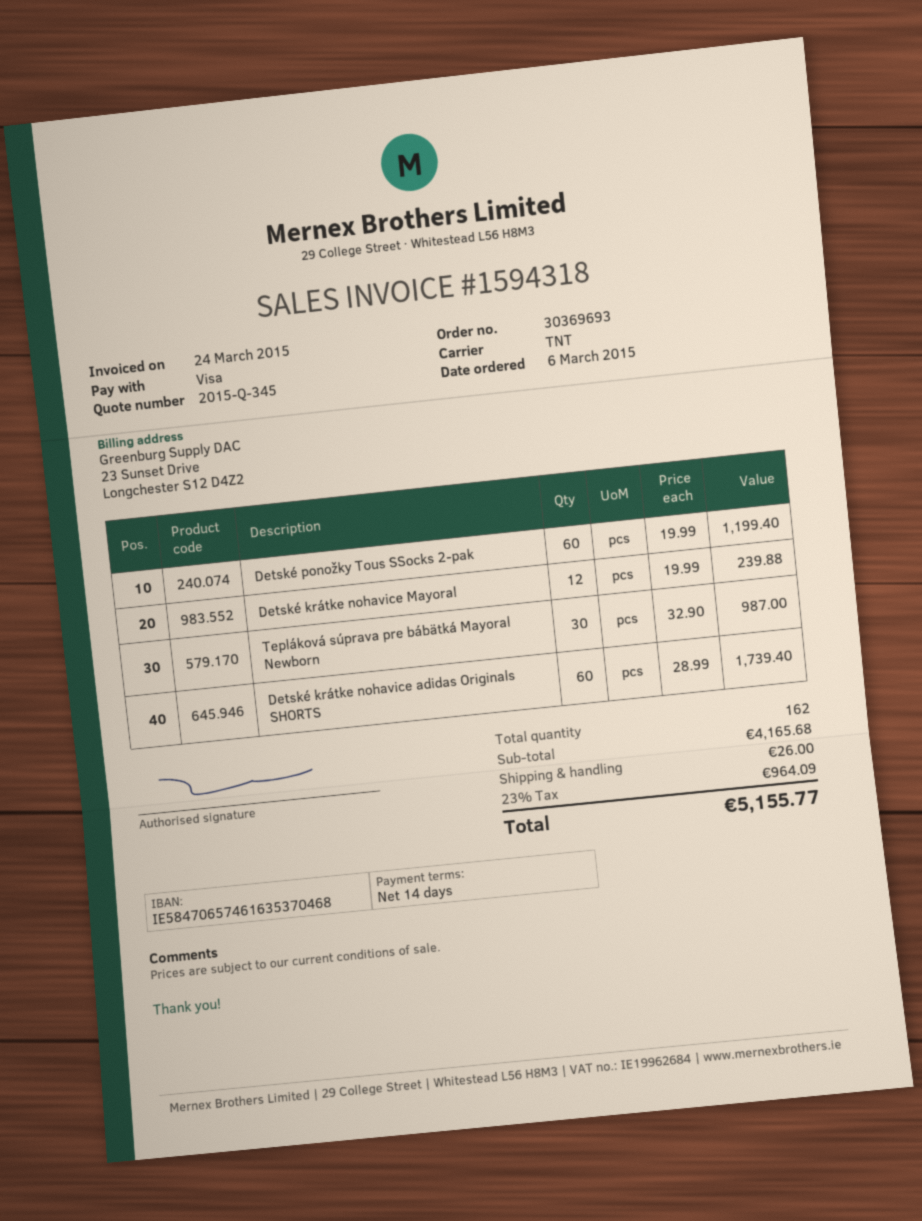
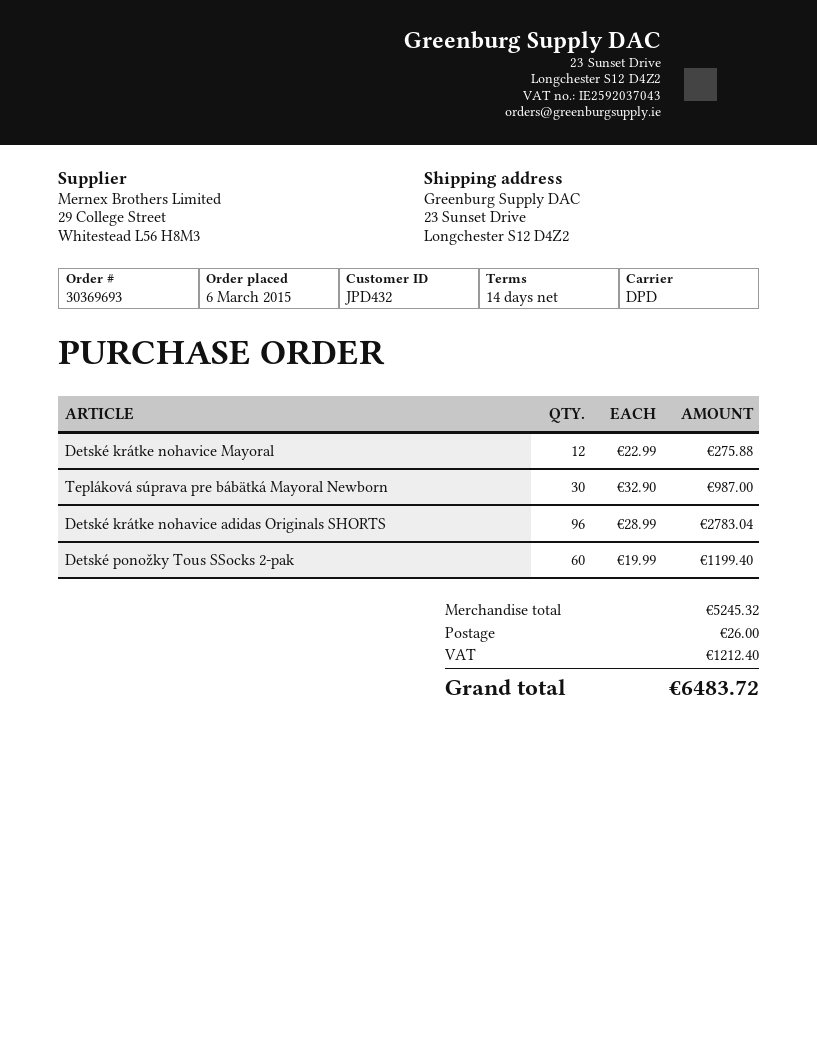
shipping method: TNT -> DPD
Detské krátke nohavice Mayoral: 12 x 19.99 = 239.88 -> 12 x 22.99 = 275.88
Detské krátke nohavice adidas Originals SHORTS: 60 x 28.99 = 1739.40 -> 96 x 28.99 = 2783.04
subtotal: 4165.68 -> 5245.32
tax: 964.09 -> 1212.40
total: 5155.77 -> 6483.72

